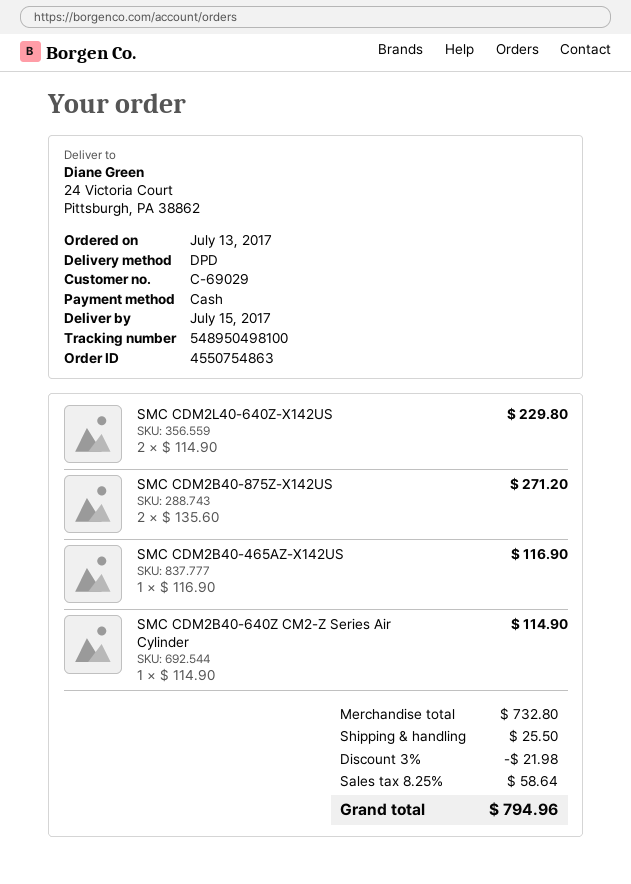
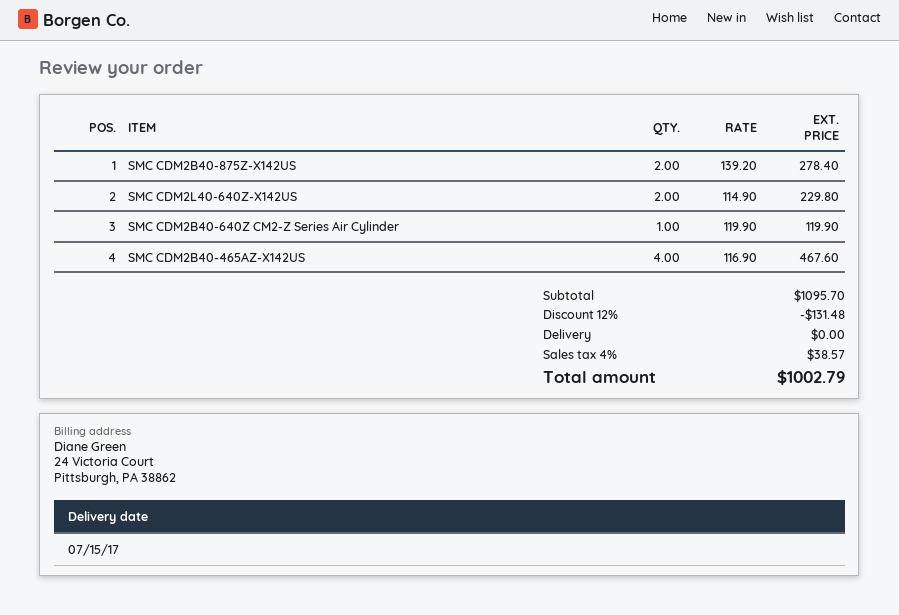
SMC CDM2B40-875Z-X142US: 2 x 135.60 = 271.20 -> 2 x 139.20 = 278.40
SMC CDM2B40-465AZ-X142US: 1 x 116.90 = 116.90 -> 4 x 116.90 = 467.60
SMC CDM2B40-640Z CM2-Z Series Air Cylinder: 1 x 114.90 = 114.90 -> 1 x 119.90 = 119.90
subtotal: 732.80 -> 1095.70
discount: 3% = 21.98 -> 12% = 131.48
shipping: 25.50 -> 0.00
tax: 8.25% = 58.64 -> 4% = 38.57
total: 794.96 -> 1002.79

